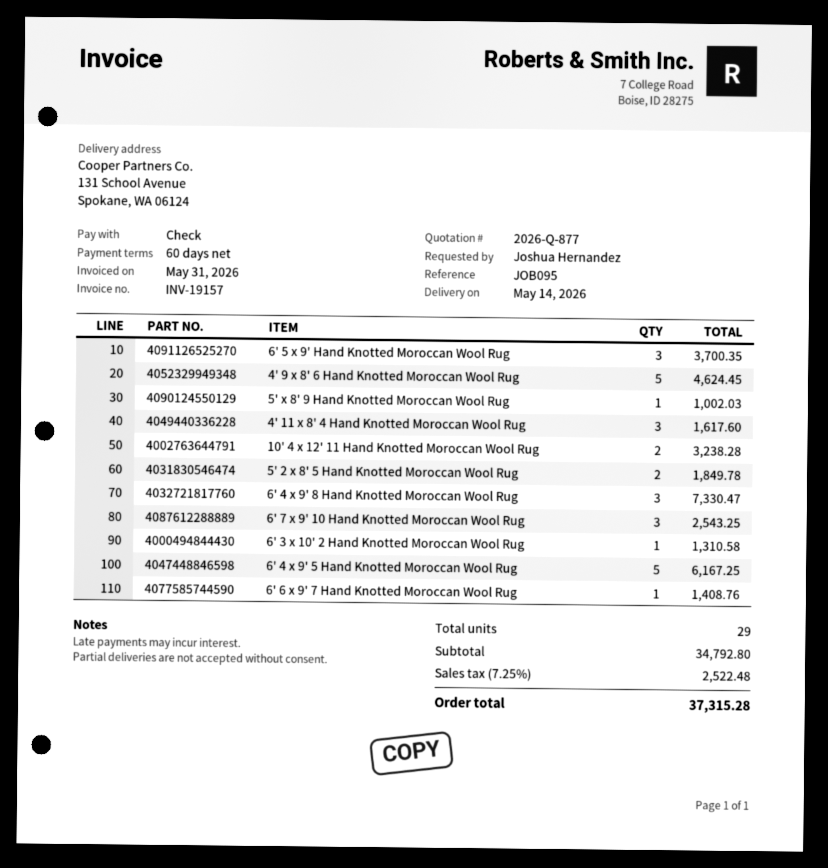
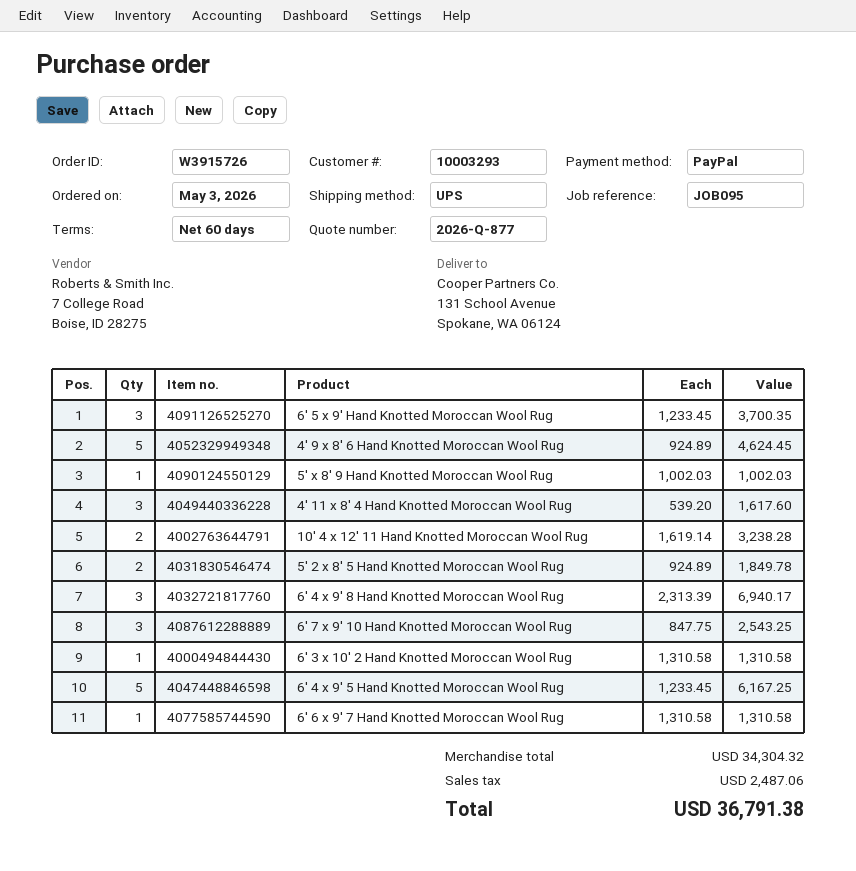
payment method: cheque -> PayPal
6' 4 x 9' 8 Hand Knotted Moroccan Wool Rug: 3 for 7330.47 -> 3 for 6940.17
6' 6 x 9' 7 Hand Knotted Moroccan Wool Rug: 1 for 1408.76 -> 1 for 1310.58
subtotal: 34792.80 -> 34304.32
tax: 2522.48 -> 2487.06
total: 37315.28 -> 36791.38

